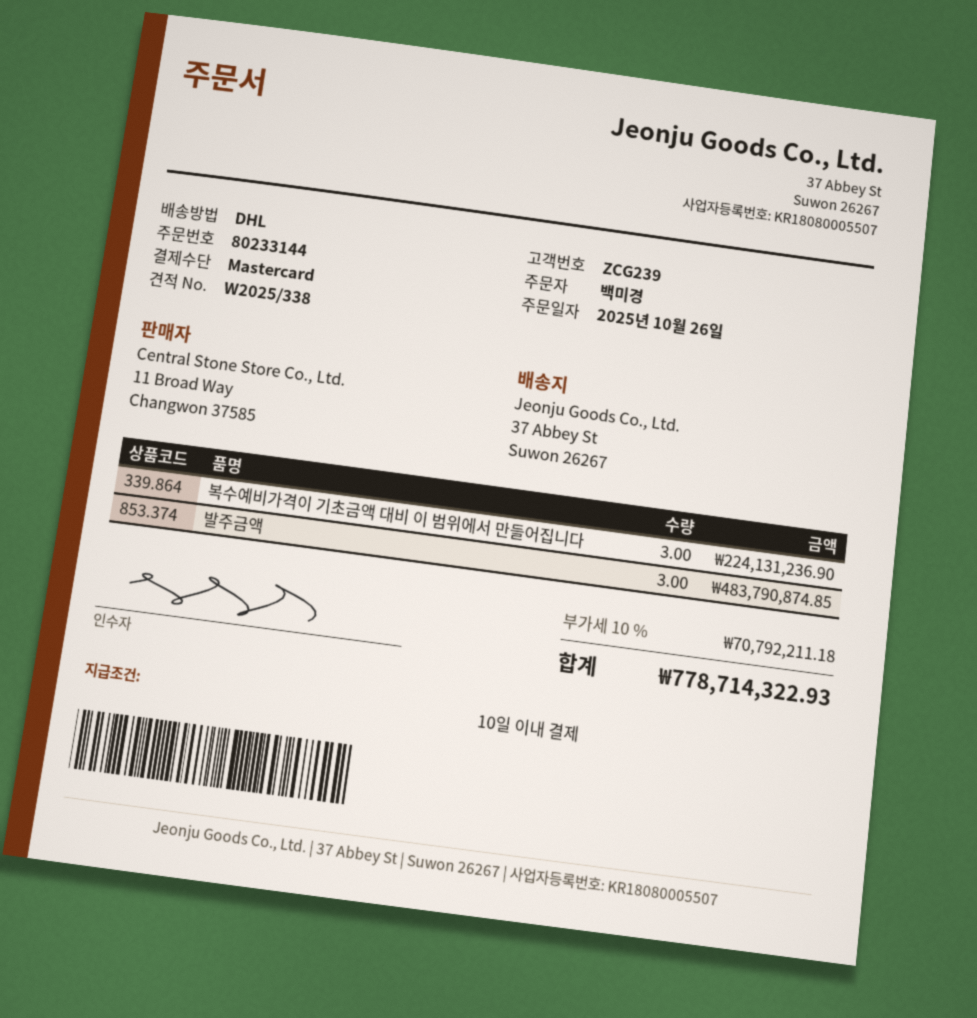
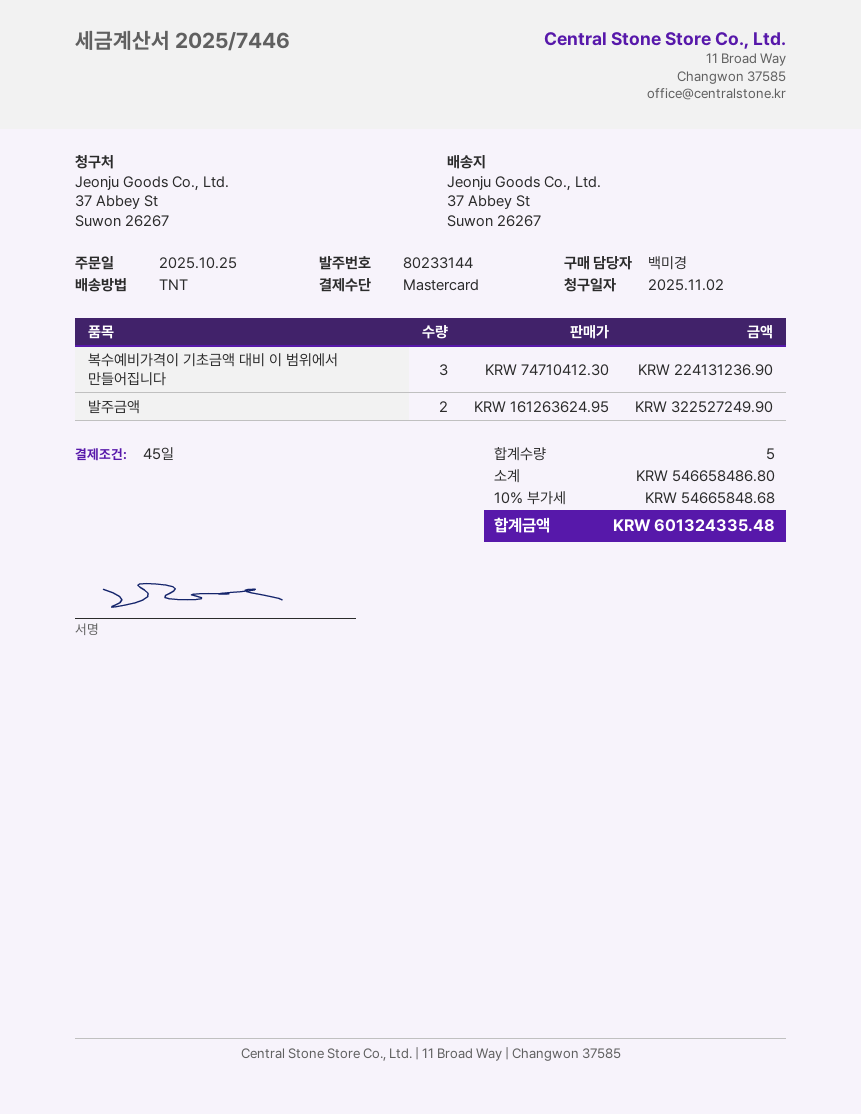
order date: 2025-10-26 -> 2025-10-25
payment terms: 10 days -> 45 days
shipping method: DHL -> TNT
발주금액: 3 for 483790874.85 -> 2 for 322527249.90
tax: 10% = 70792211.18 -> 10% = 54665848.68
total: 778714322.93 -> 601324335.48

